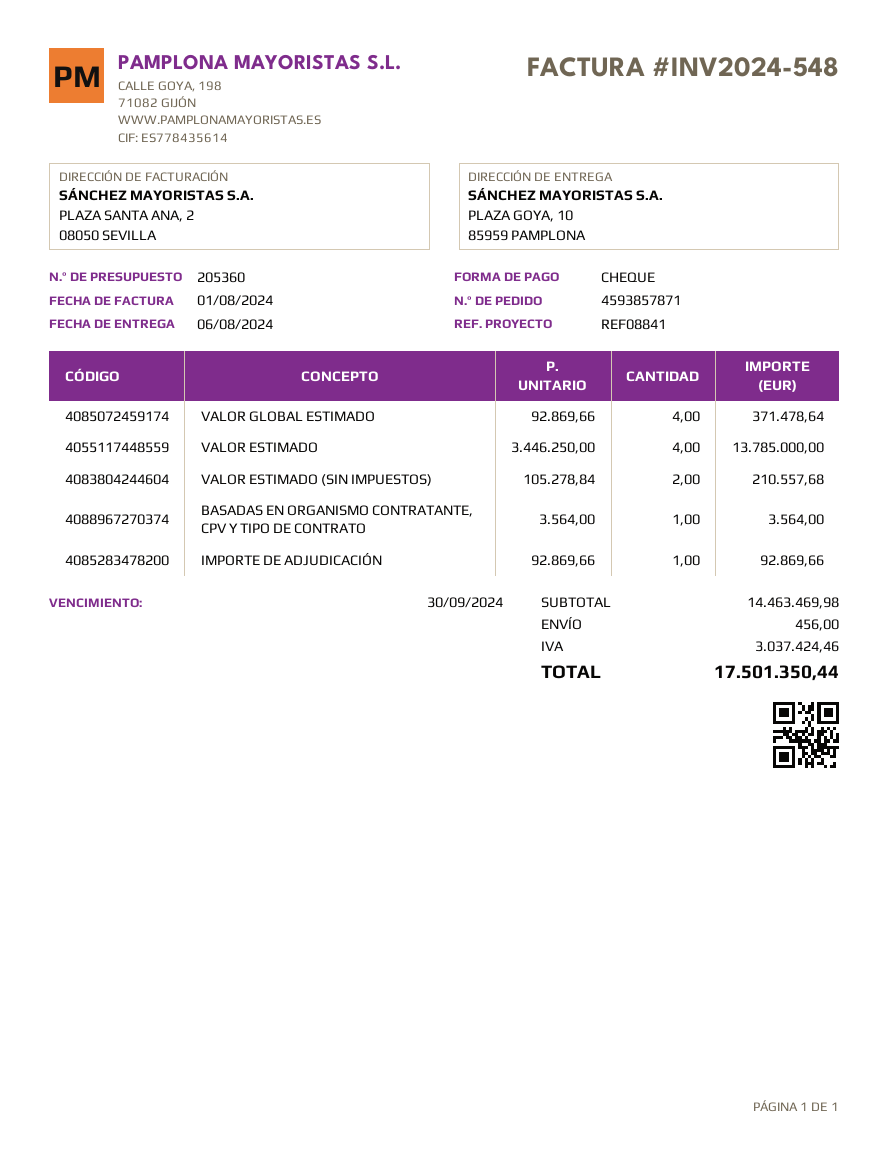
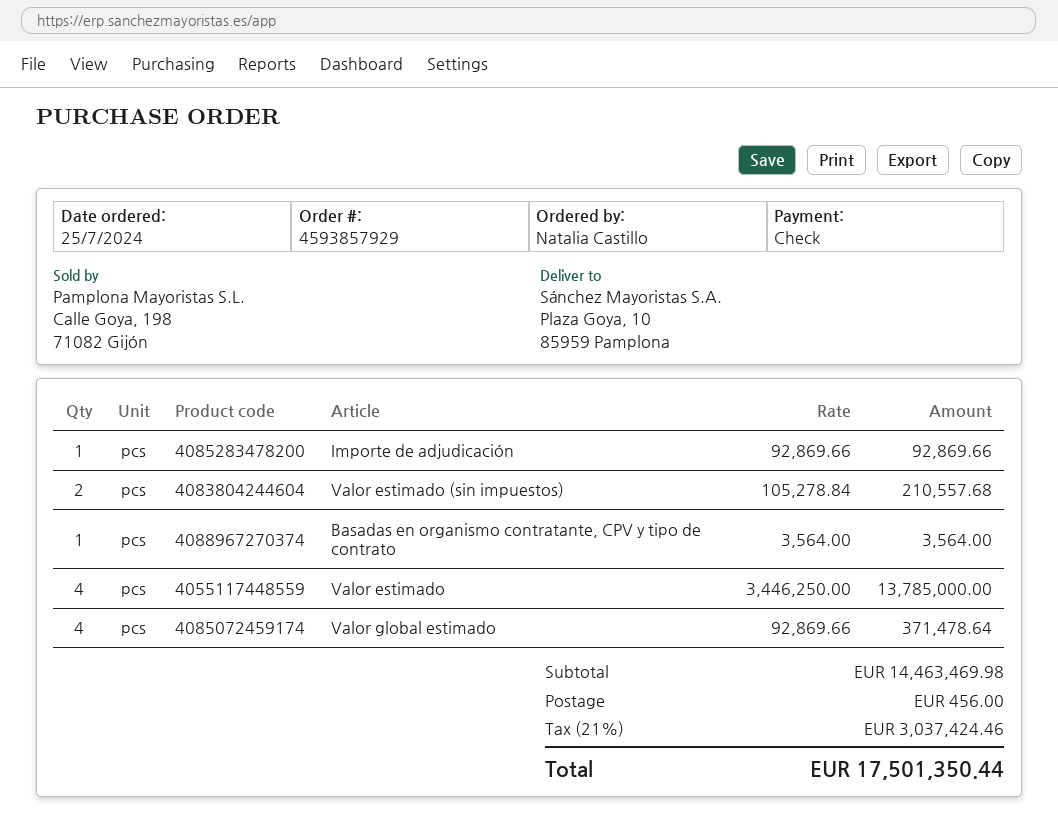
order number: 4593857871 -> 4593857929

